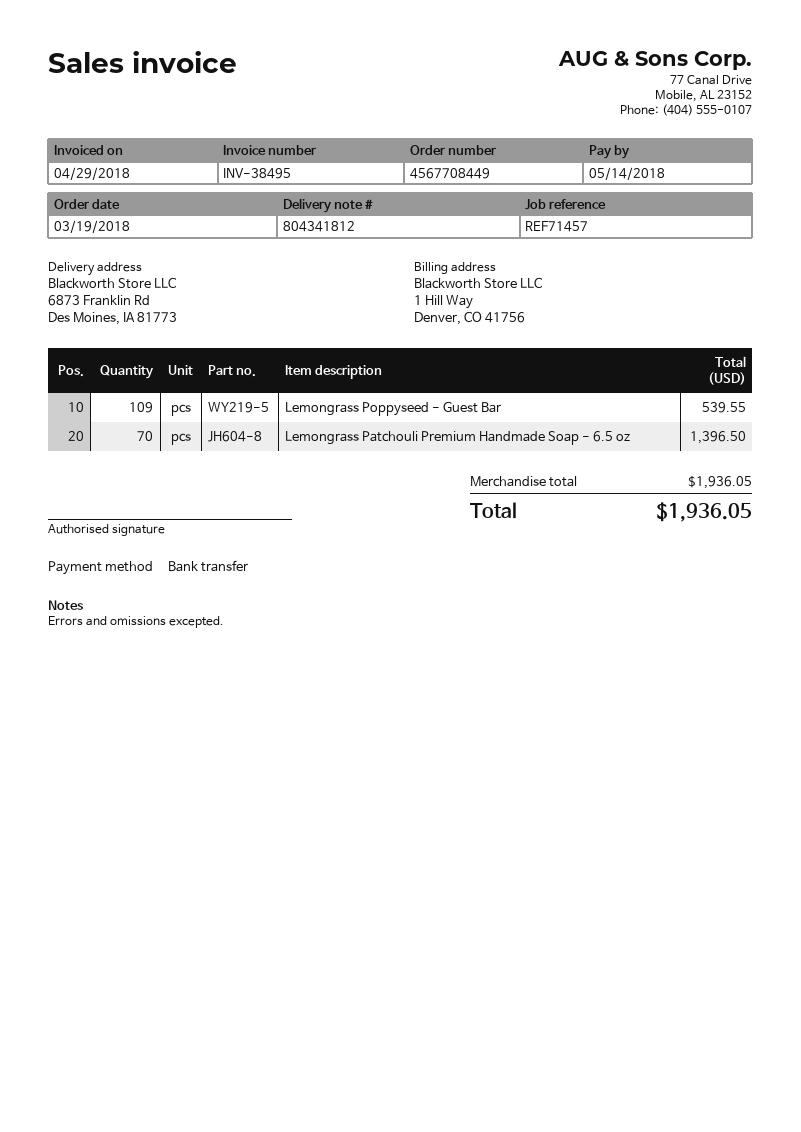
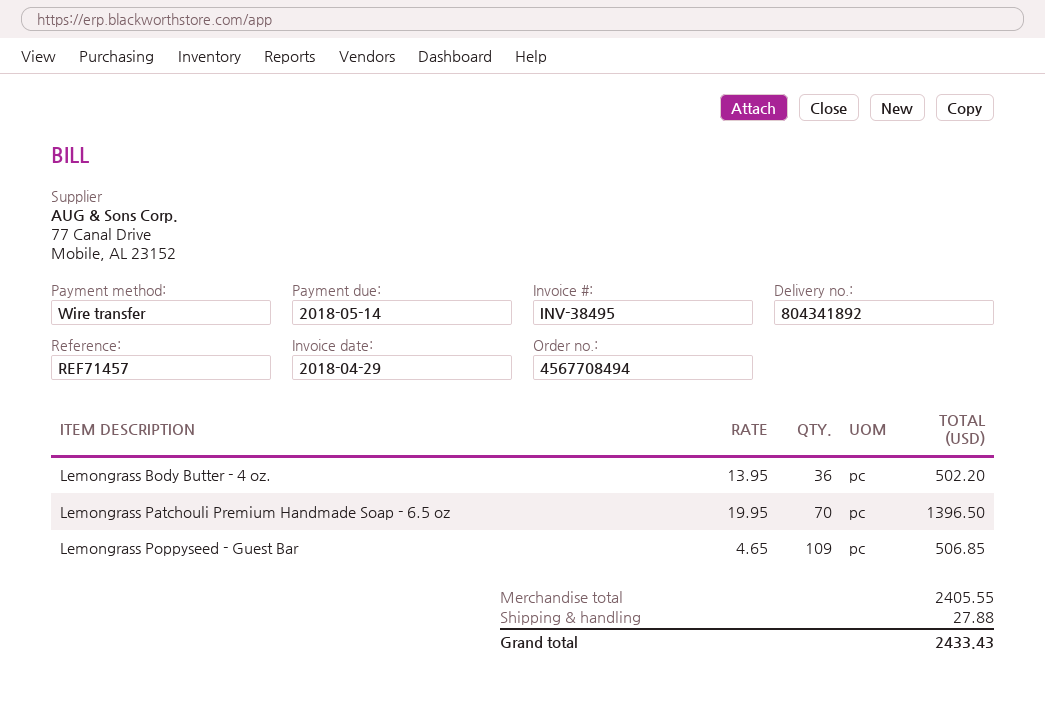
order number: 4567708449 -> 4567708494
delivery note number: 804341812 -> 804341892
Lemongrass Poppyseed - Guest Bar: 109 for 539.55 -> 109 for 506.85
Lemongrass Body Butter - 4 oz.: none -> 36 for 502.20
subtotal: 1936.05 -> 2405.55
shipping: none -> 27.88
total: 1936.05 -> 2433.43

